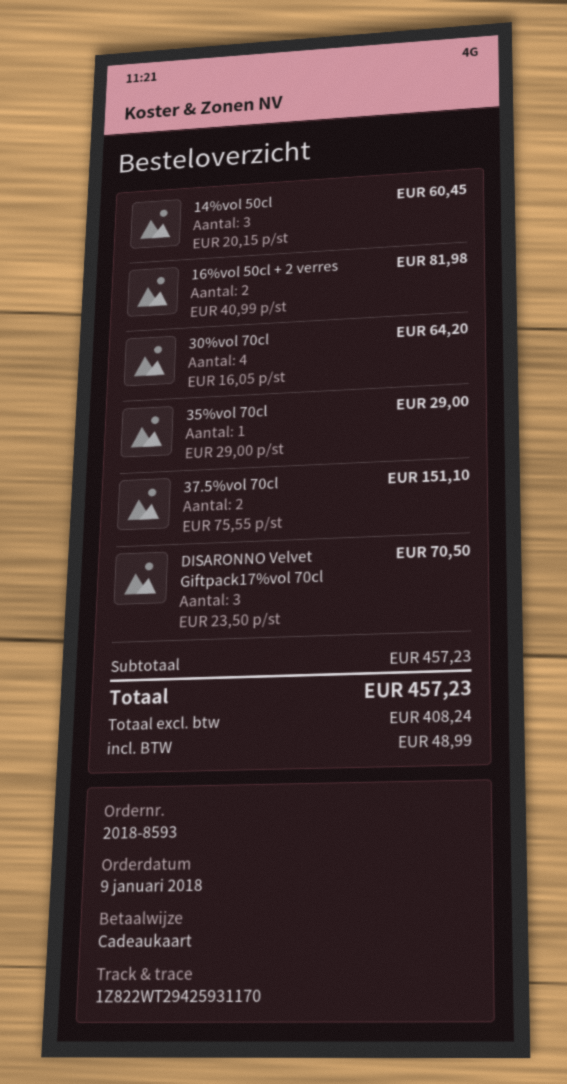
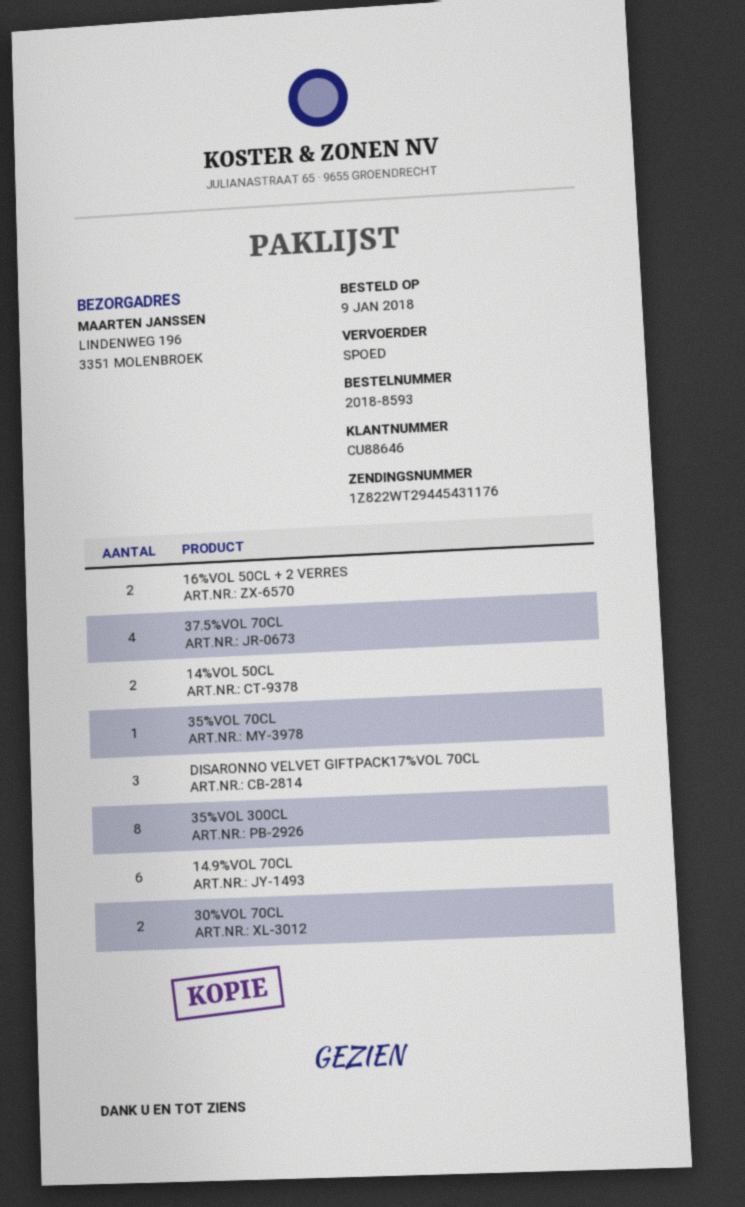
tracking number: 1Z822WT29425931170 -> 1Z822WT29445431176
14%vol 50cl: 3 -> 2
30%vol 70cl: 4 -> 2
37.5%vol 70cl: 2 -> 4
35%VOL 300CL: none -> 8
14.9%VOL 70CL: none -> 6

